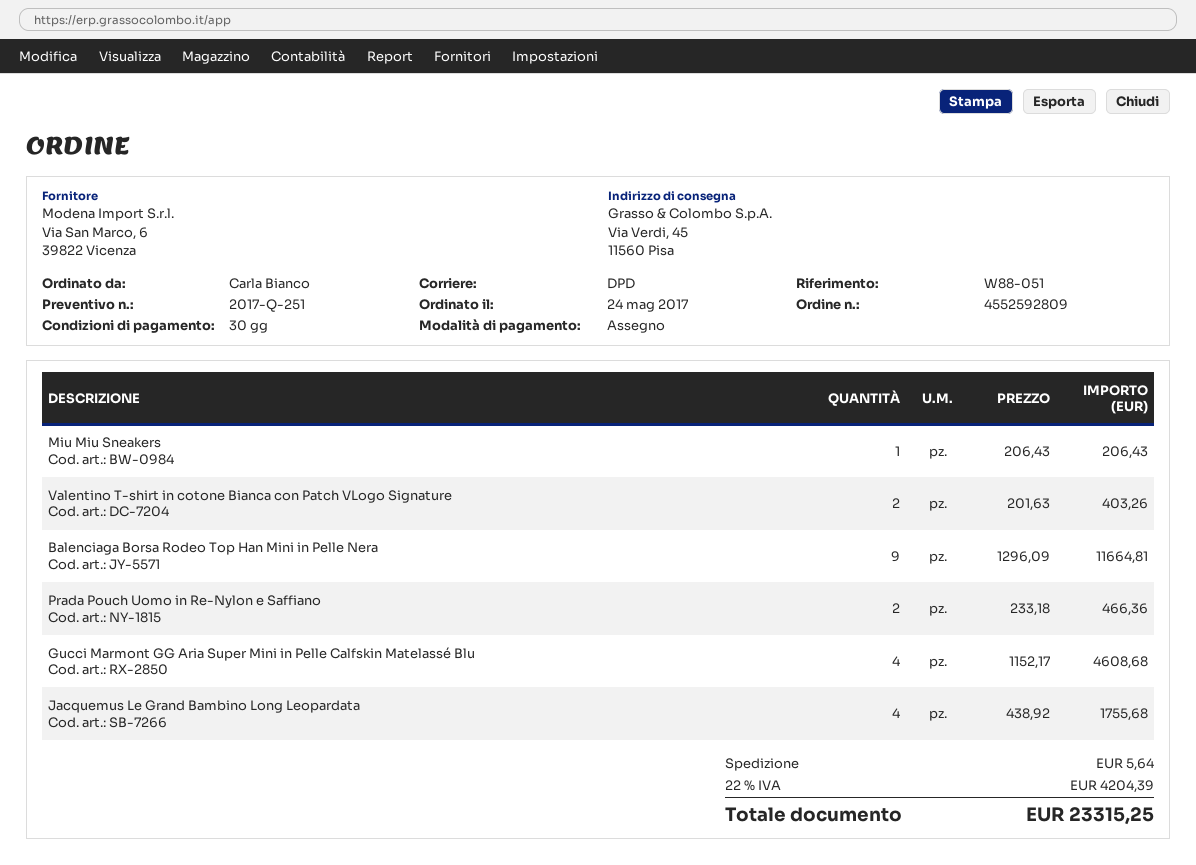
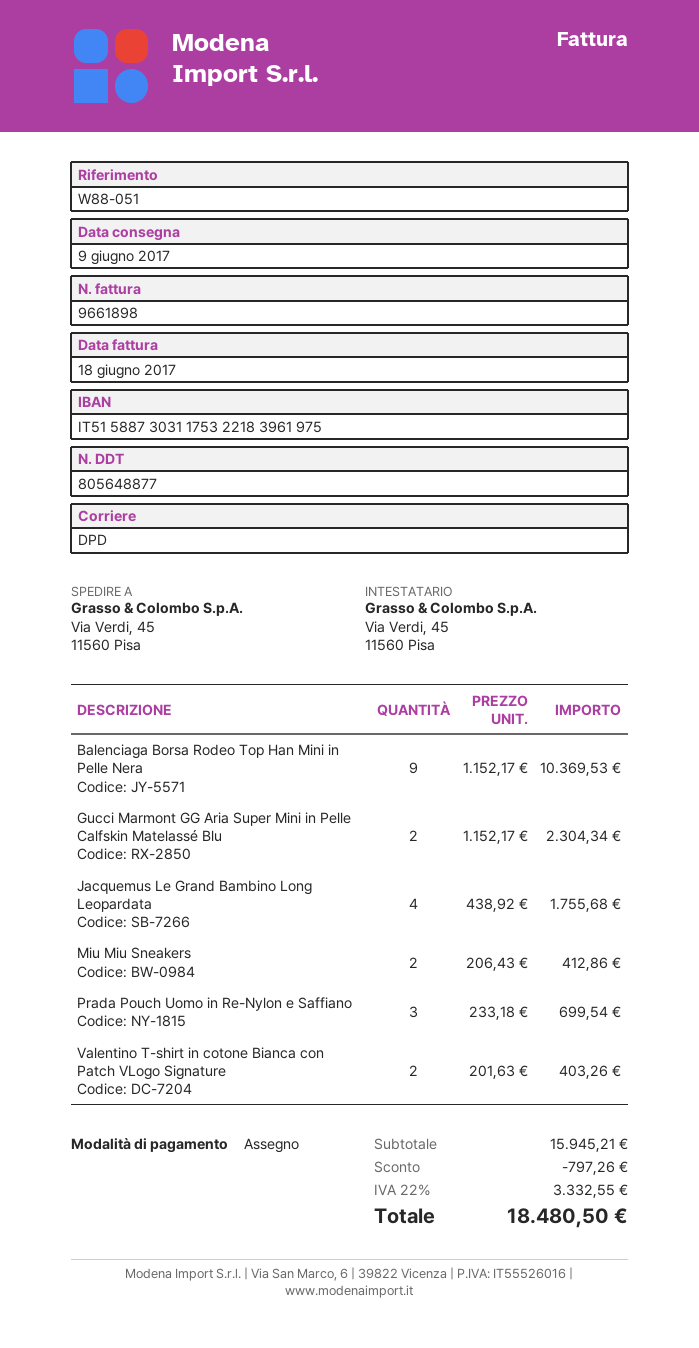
Miu Miu Sneakers: 1 x 206.43 = 206.43 -> 2 x 206.43 = 412.86
Balenciaga Borsa Rodeo Top Han Mini in Pelle Nera: 9 x 1296.09 = 11664.81 -> 9 x 1152.17 = 10369.53
Prada Pouch Uomo in Re-Nylon e Saffiano: 2 x 233.18 = 466.36 -> 3 x 233.18 = 699.54
Gucci Marmont GG Aria Super Mini in Pelle Calfskin Matelassé Blu: 4 x 1152.17 = 4608.68 -> 2 x 1152.17 = 2304.34
discount: none -> 797.26
shipping: 5.64 -> none
tax: 22% = 4204.39 -> 22% = 3332.55
total: 23315.25 -> 18480.50

